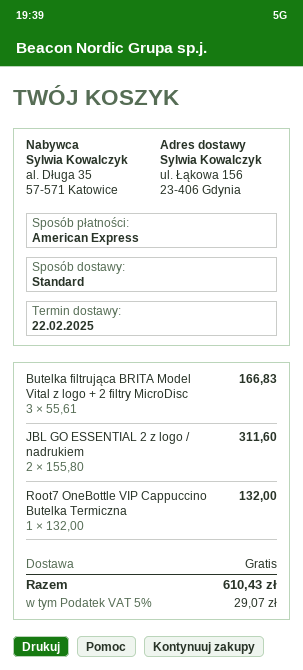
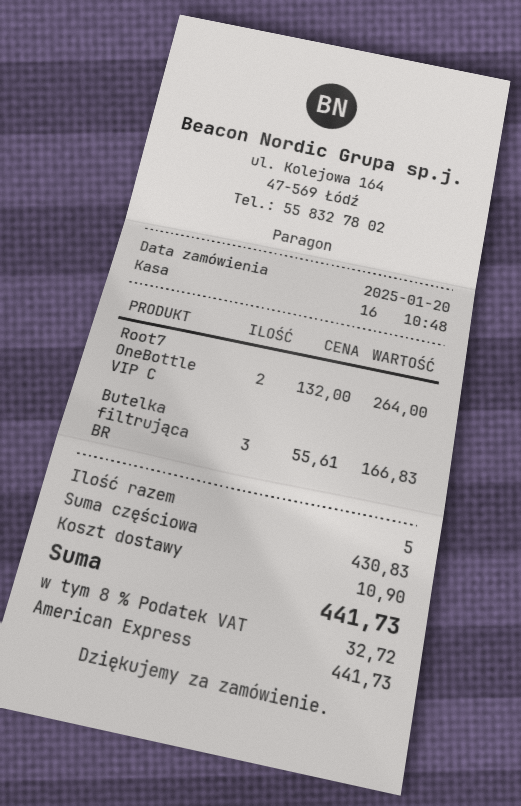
JBL GO ESSENTIAL 2 z logo / nadrukiem: 2 x 155.80 = 311.60 -> none
Root7 OneBottle VIP Cappuccino Butelka Termiczna: 1 x 132.00 = 132.00 -> 2 x 132.00 = 264.00
shipping: 0.00 -> 10.90
tax: 5% = 29.07 -> 8% = 32.72
total: 610.43 -> 441.73

